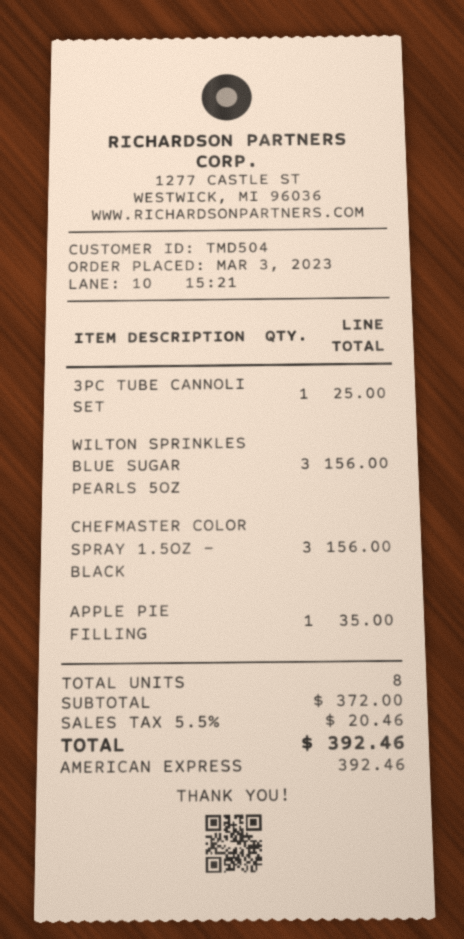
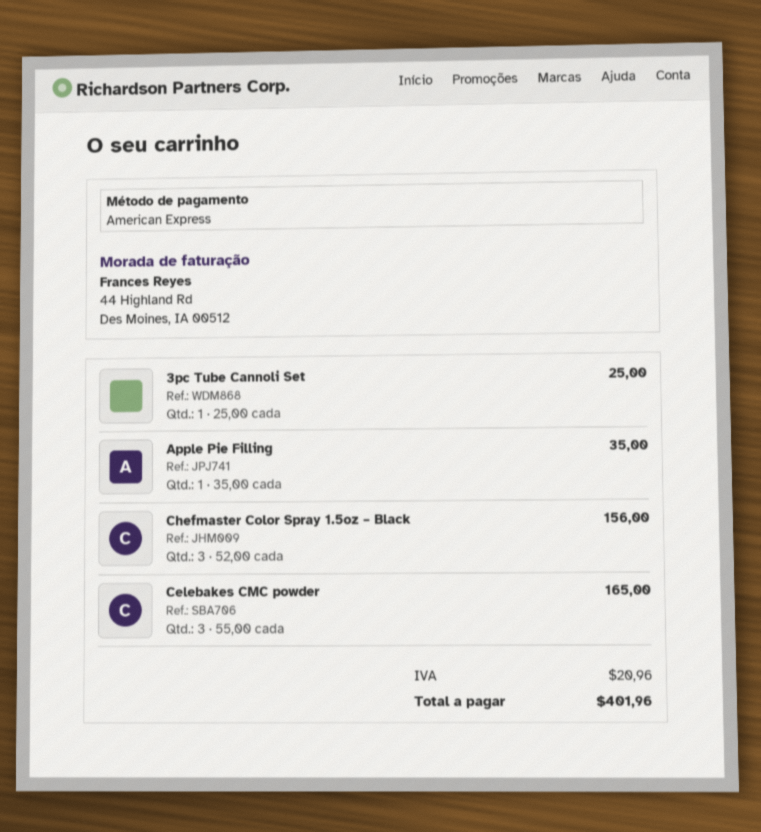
WILTON SPRINKLES BLUE SUGAR PEARLS 5OZ: 3 for 156.00 -> none
Celebakes CMC powder: none -> 3 for 165.00
tax: 20.46 -> 20.96
total: 392.46 -> 401.96

